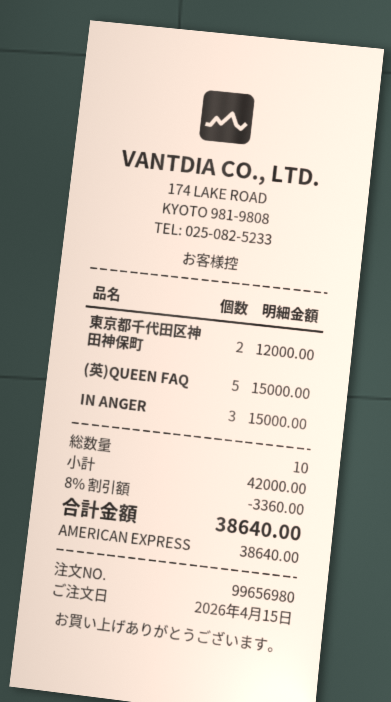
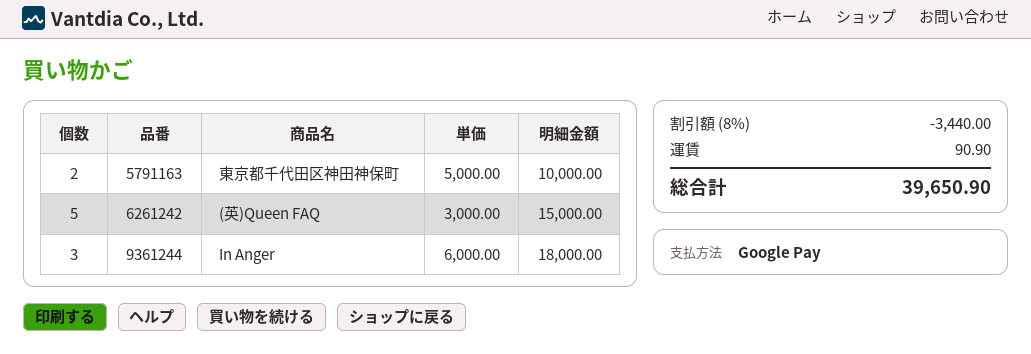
payment method: American Express -> Google Pay
東京都千代田区神田神保町: 2 for 12000.00 -> 2 for 10000.00
IN ANGER: 3 for 15000.00 -> 3 for 18000.00
discount: 8% = 3360.00 -> 8% = 3440.00
shipping: none -> 90.90
total: 38640.00 -> 39650.90

